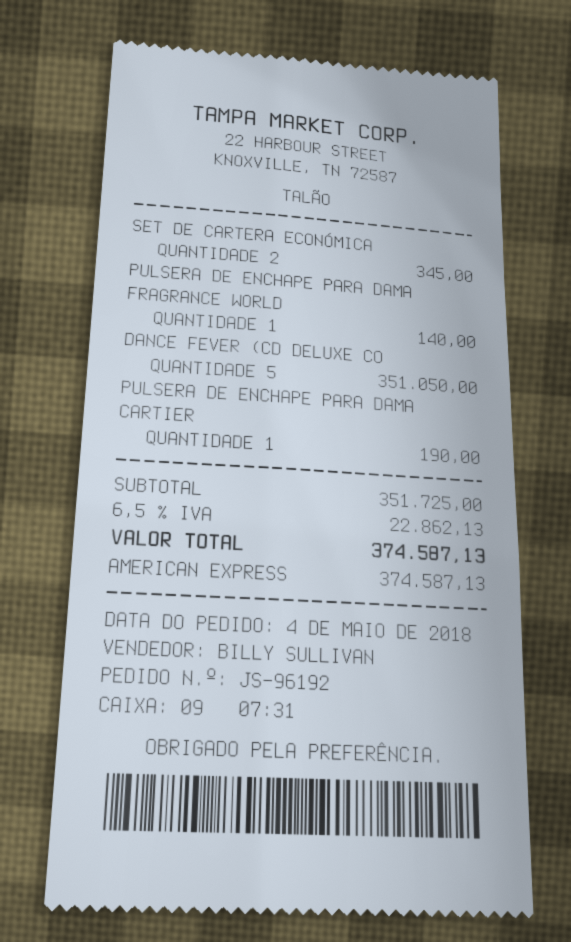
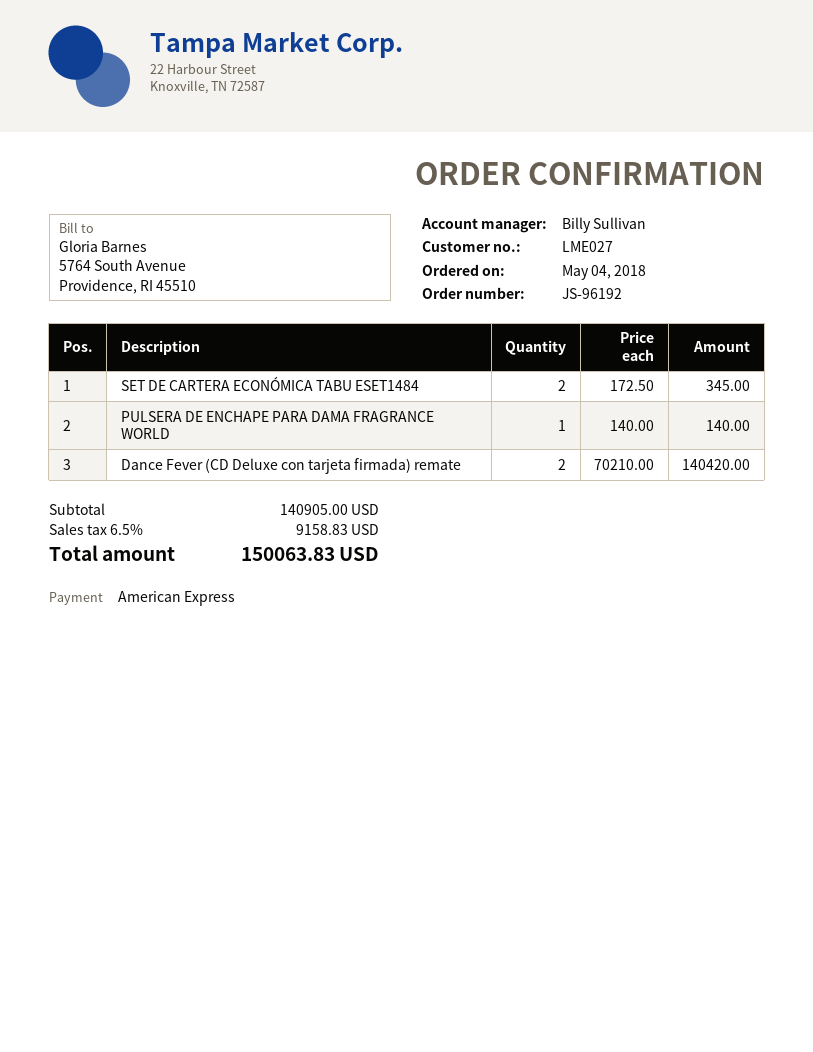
DANCE FEVER (CD DELUXE CO: 5 for 351050.00 -> 2 for 140420.00
PULSERA DE ENCHAPE PARA DAMA CARTIER: 1 for 190.00 -> none
subtotal: 351725.00 -> 140905.00
tax: 6.5% = 22862.13 -> 6.5% = 9158.83
total: 374587.13 -> 150063.83

